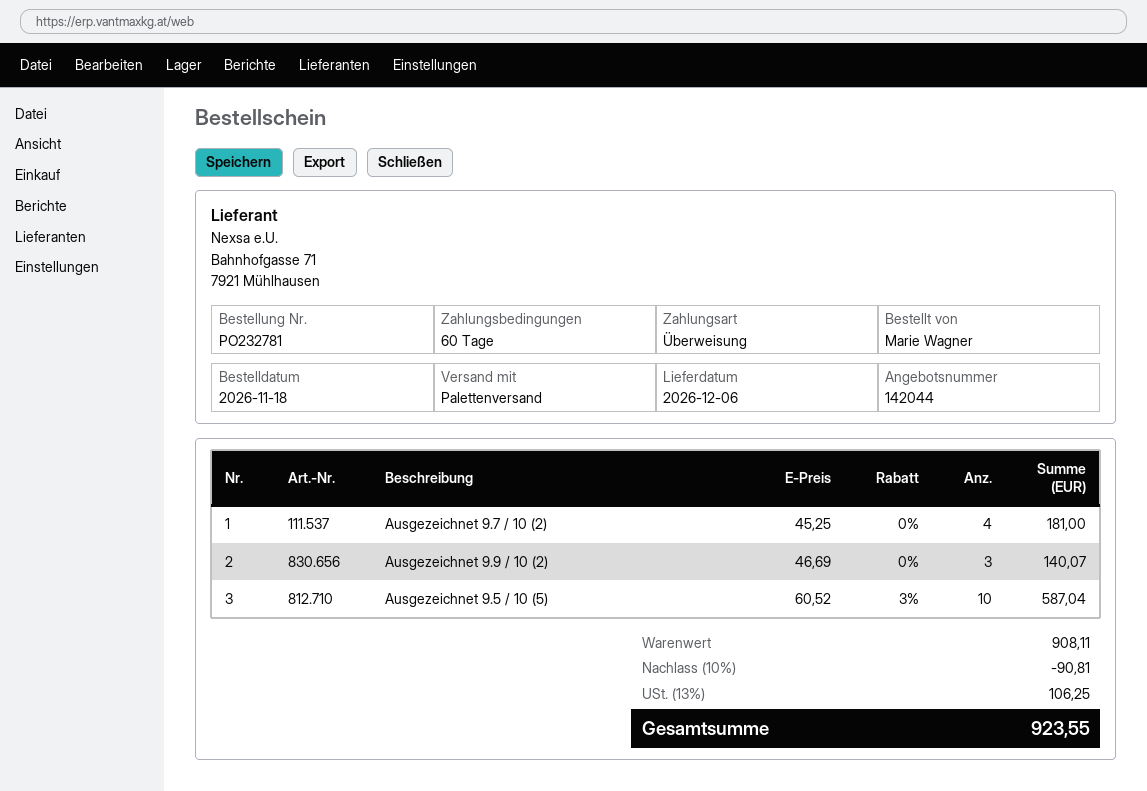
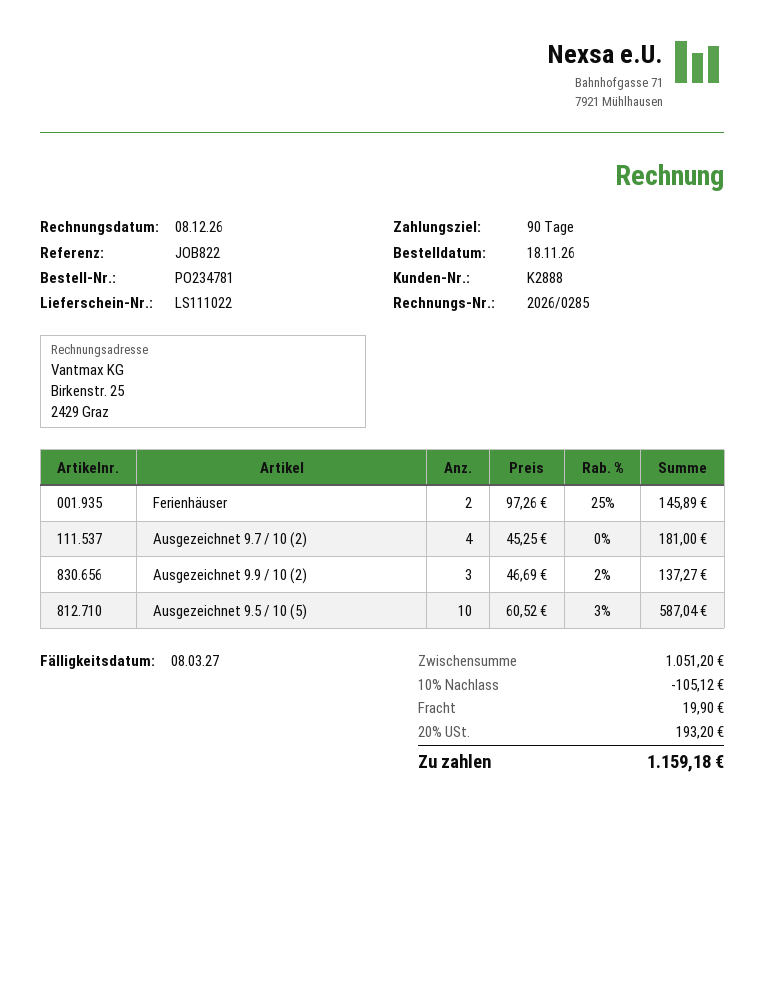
order number: PO232781 -> PO234781
payment terms: 60 days -> 90 days
Ausgezeichnet 9.9 / 10 (2): 3 x 46.69 = 140.07 -> 3 x 46.69 - 2% = 137.27
Ferienhäuser: none -> 2 x 97.26 - 25% = 145.89
subtotal: 908.11 -> 1051.20
discount: 10% = 90.81 -> 10% = 105.12
shipping: none -> 19.90
tax: 13% = 106.25 -> 20% = 193.20
total: 923.55 -> 1159.18

